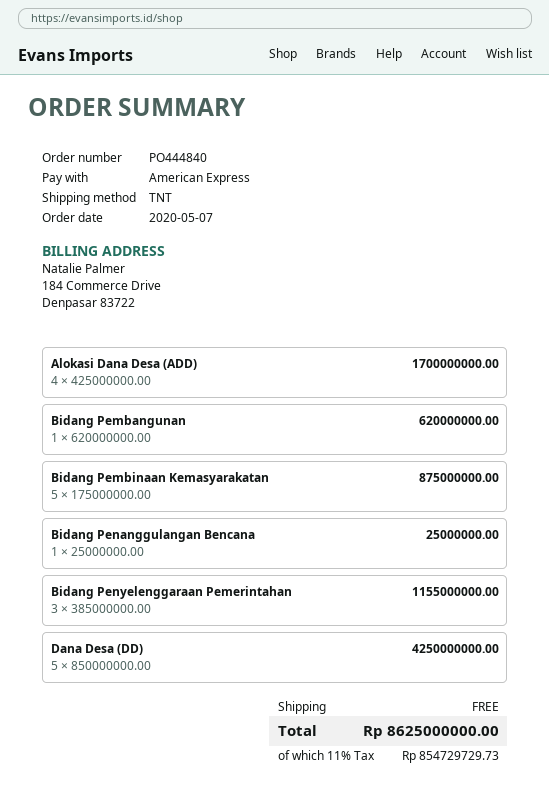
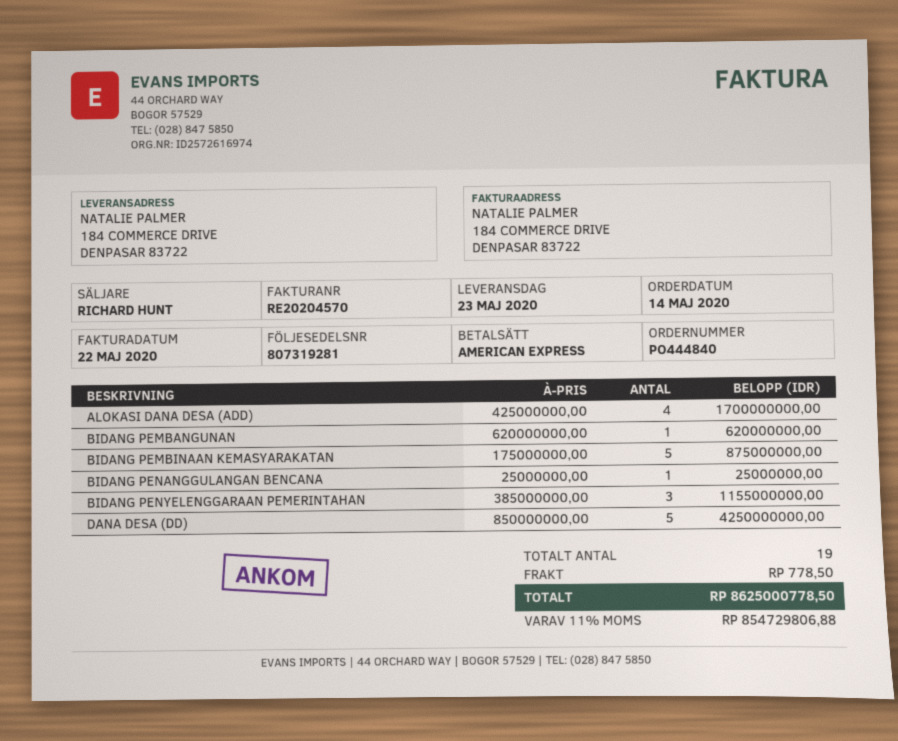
order date: 2020-05-07 -> 2020-05-14
shipping: 0.00 -> 778.50
tax: 11% = 854729729.73 -> 11% = 854729806.88
total: 8625000000.00 -> 8625000778.50

